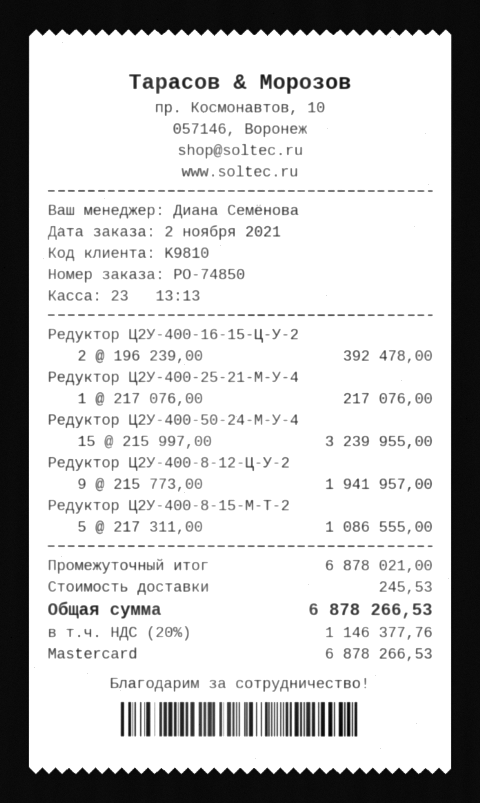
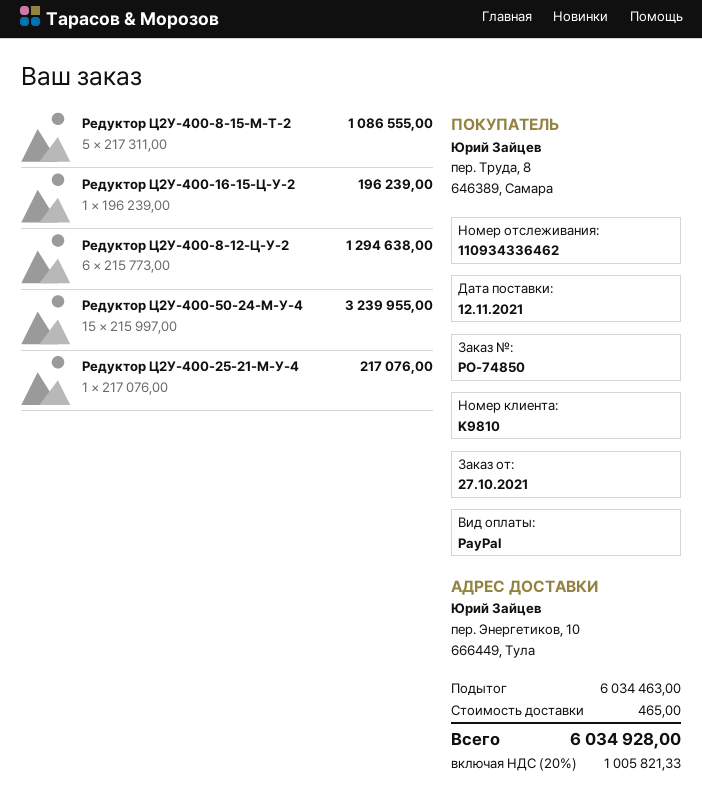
order date: 2021-11-02 -> 2021-10-27
payment method: Mastercard -> PayPal
Редуктор Ц2У-400-16-15-Ц-У-2: 2 x 196239.00 = 392478.00 -> 1 x 196239.00 = 196239.00
Редуктор Ц2У-400-8-12-Ц-У-2: 9 x 215773.00 = 1941957.00 -> 6 x 215773.00 = 1294638.00
subtotal: 6878021.00 -> 6034463.00
shipping: 245.53 -> 465.00
tax: 20% = 1146377.76 -> 20% = 1005821.33
total: 6878266.53 -> 6034928.00

